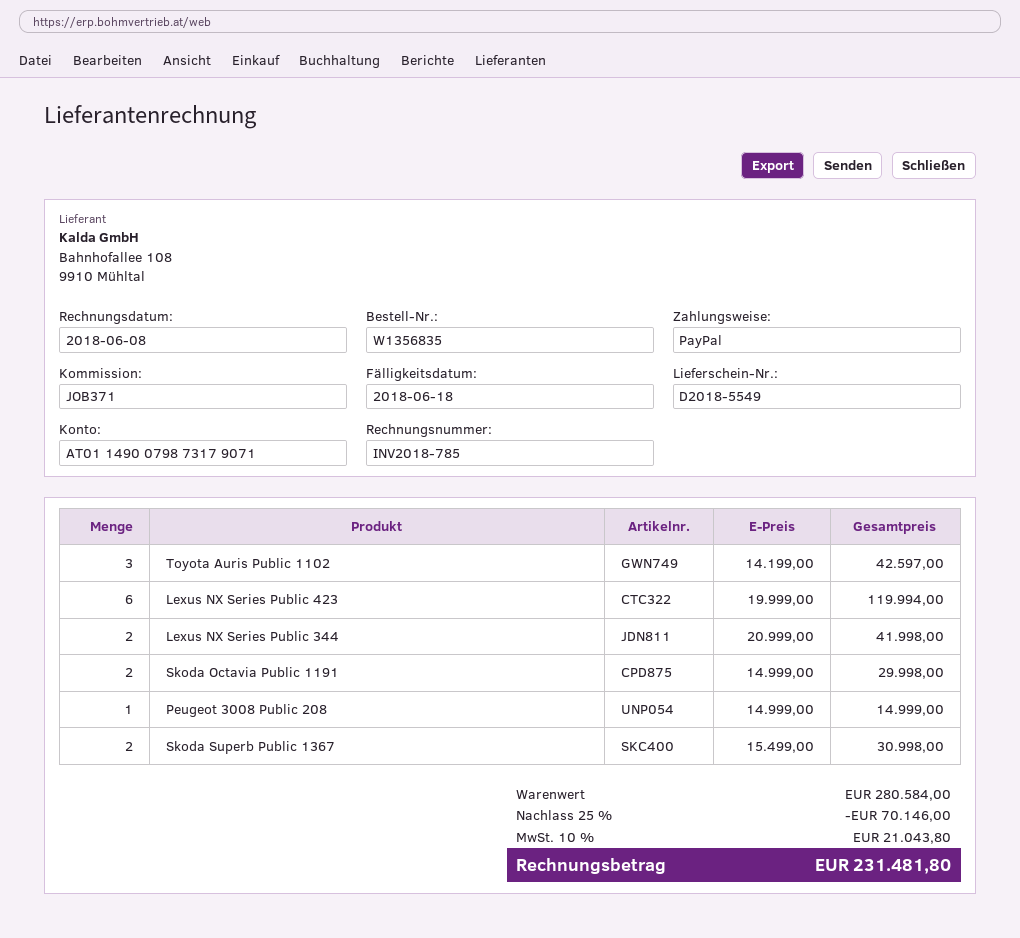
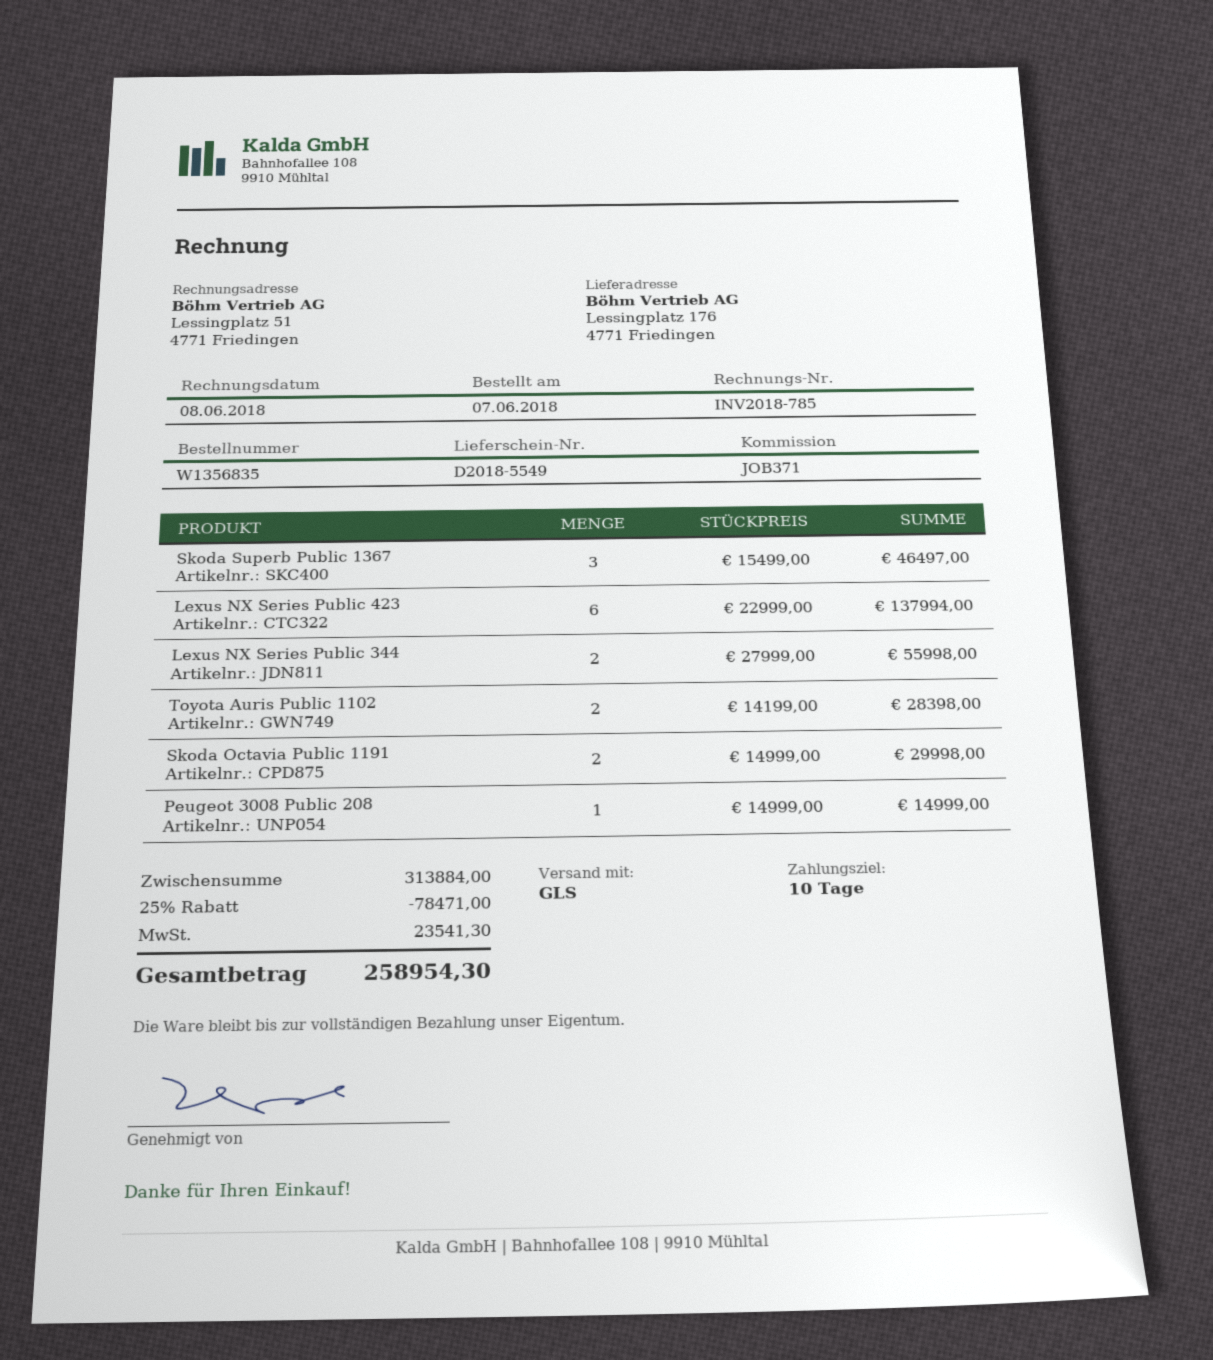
Toyota Auris Public 1102: 3 x 14199.00 = 42597.00 -> 2 x 14199.00 = 28398.00
Lexus NX Series Public 423: 6 x 19999.00 = 119994.00 -> 6 x 22999.00 = 137994.00
Lexus NX Series Public 344: 2 x 20999.00 = 41998.00 -> 2 x 27999.00 = 55998.00
Skoda Superb Public 1367: 2 x 15499.00 = 30998.00 -> 3 x 15499.00 = 46497.00
subtotal: 280584.00 -> 313884.00
discount: 25% = 70146.00 -> 25% = 78471.00
tax: 21043.80 -> 23541.30
total: 231481.80 -> 258954.30

